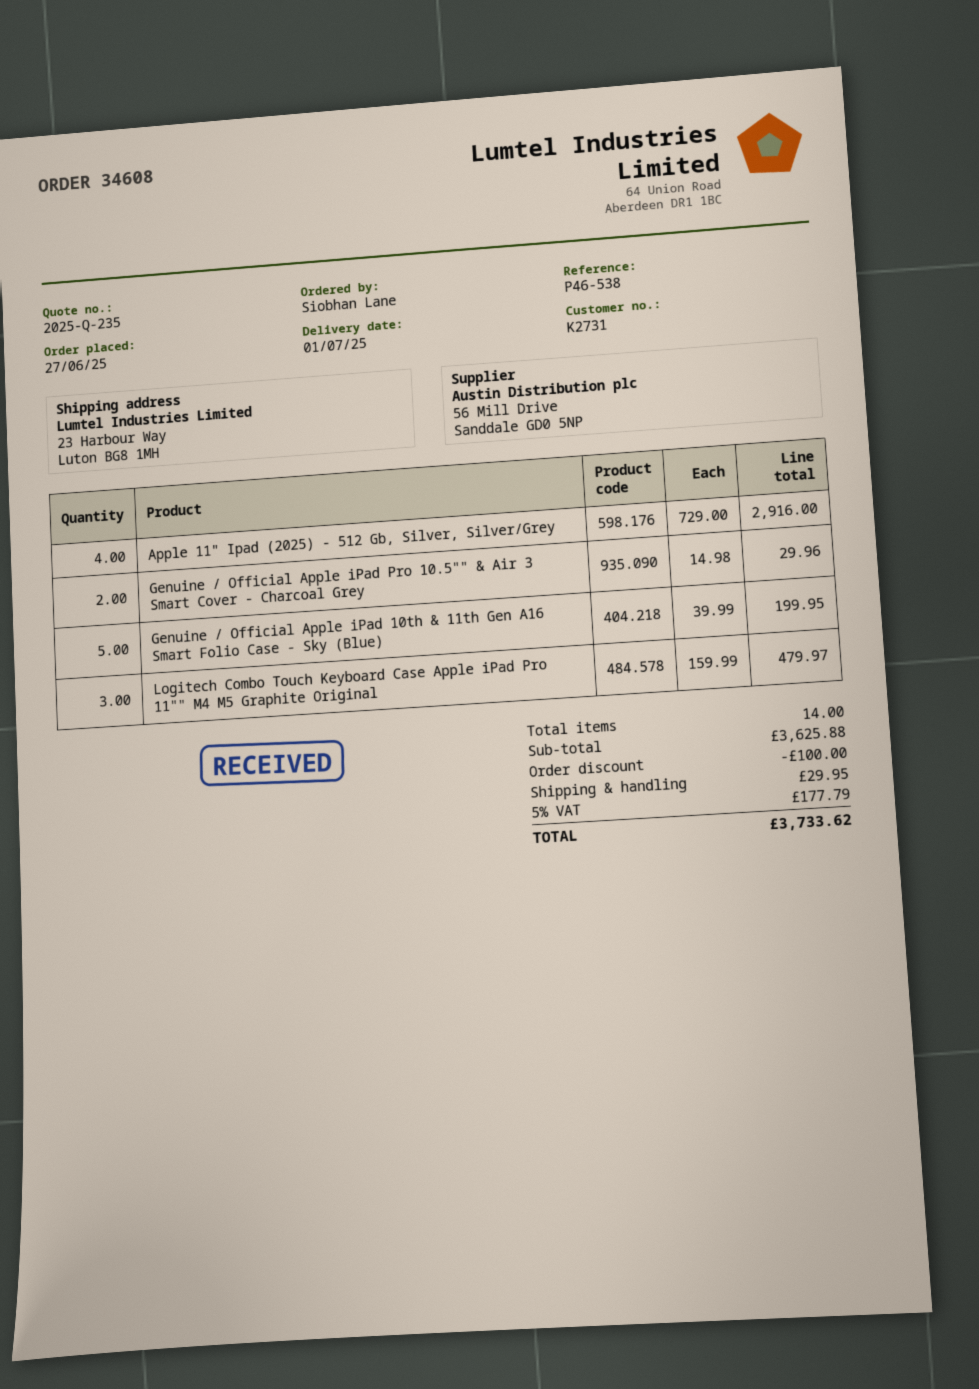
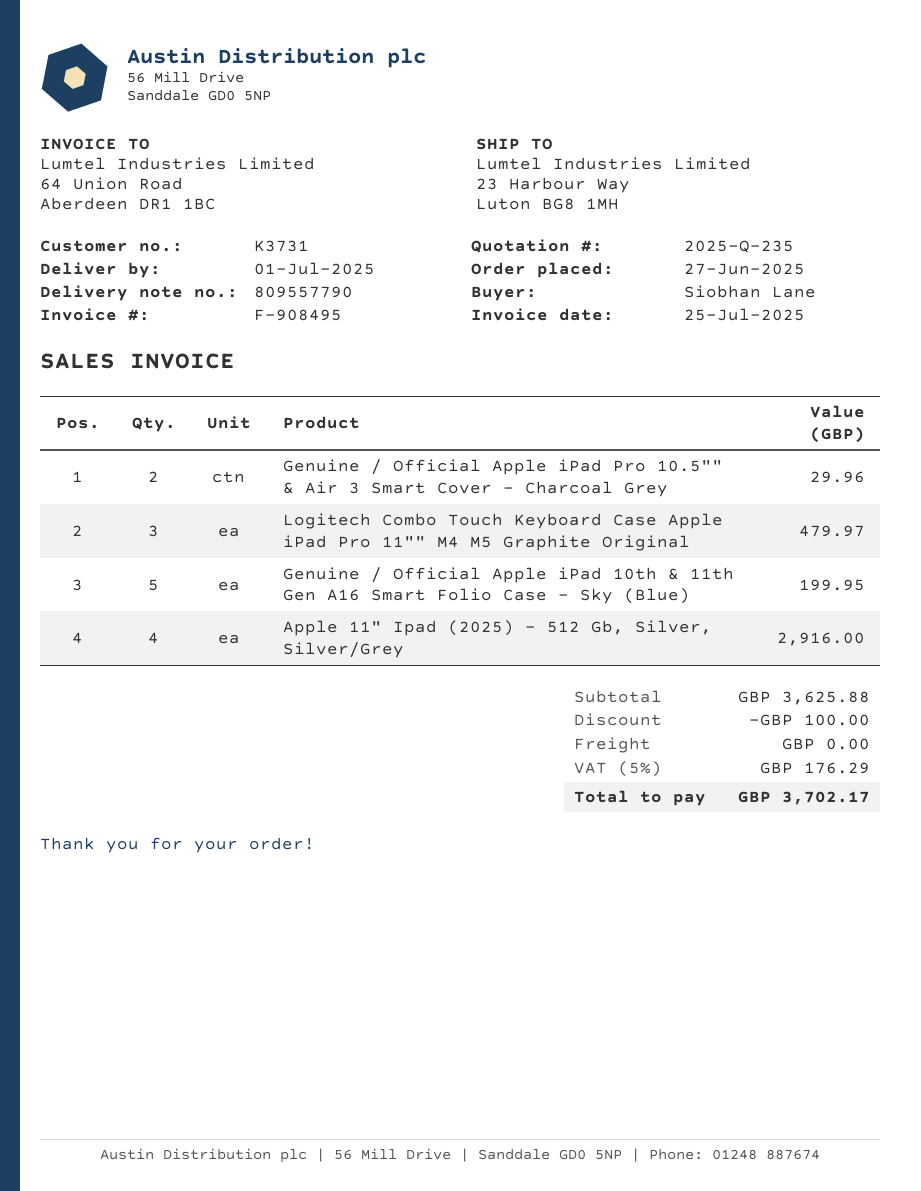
customer number: K2731 -> K3731
shipping: 29.95 -> 0.00
tax: 5% = 177.79 -> 5% = 176.29
total: 3733.62 -> 3702.17

